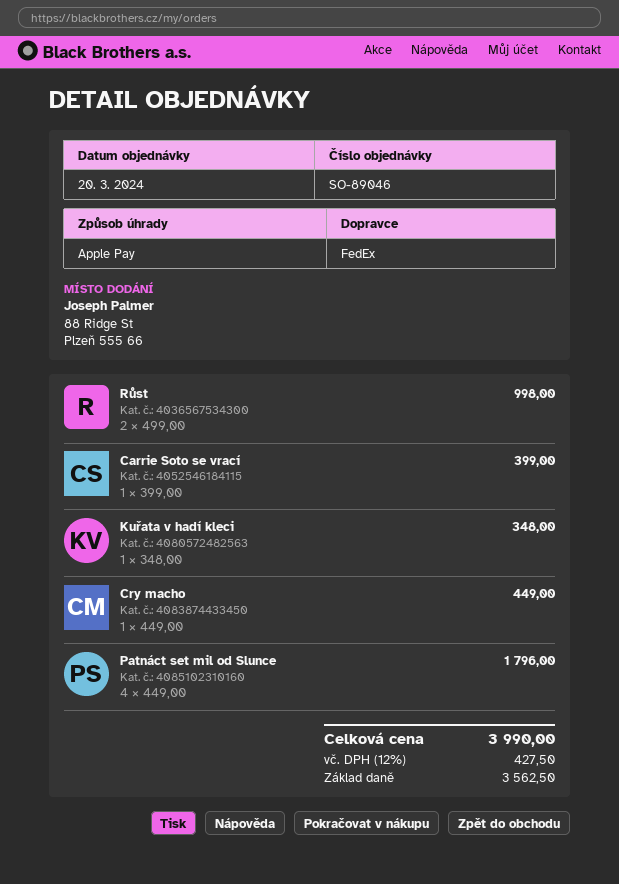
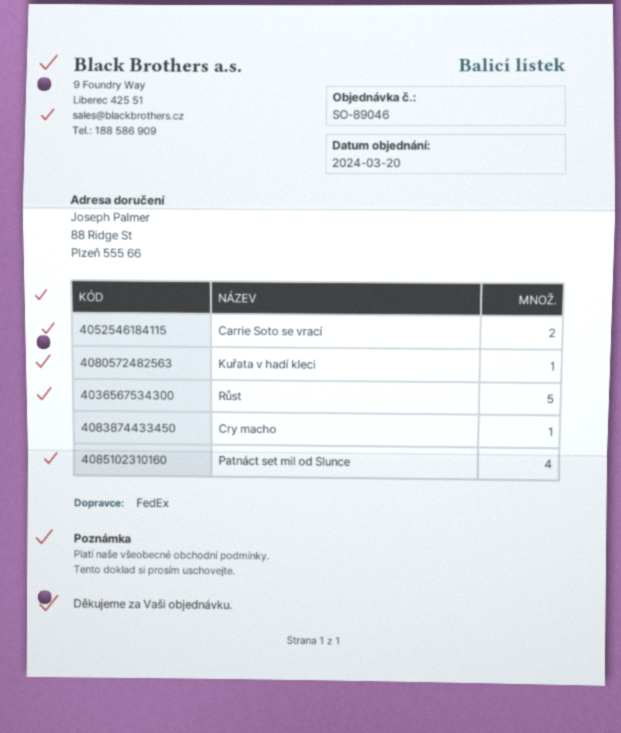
Růst: 2 -> 5
Carrie Soto se vrací: 1 -> 2

